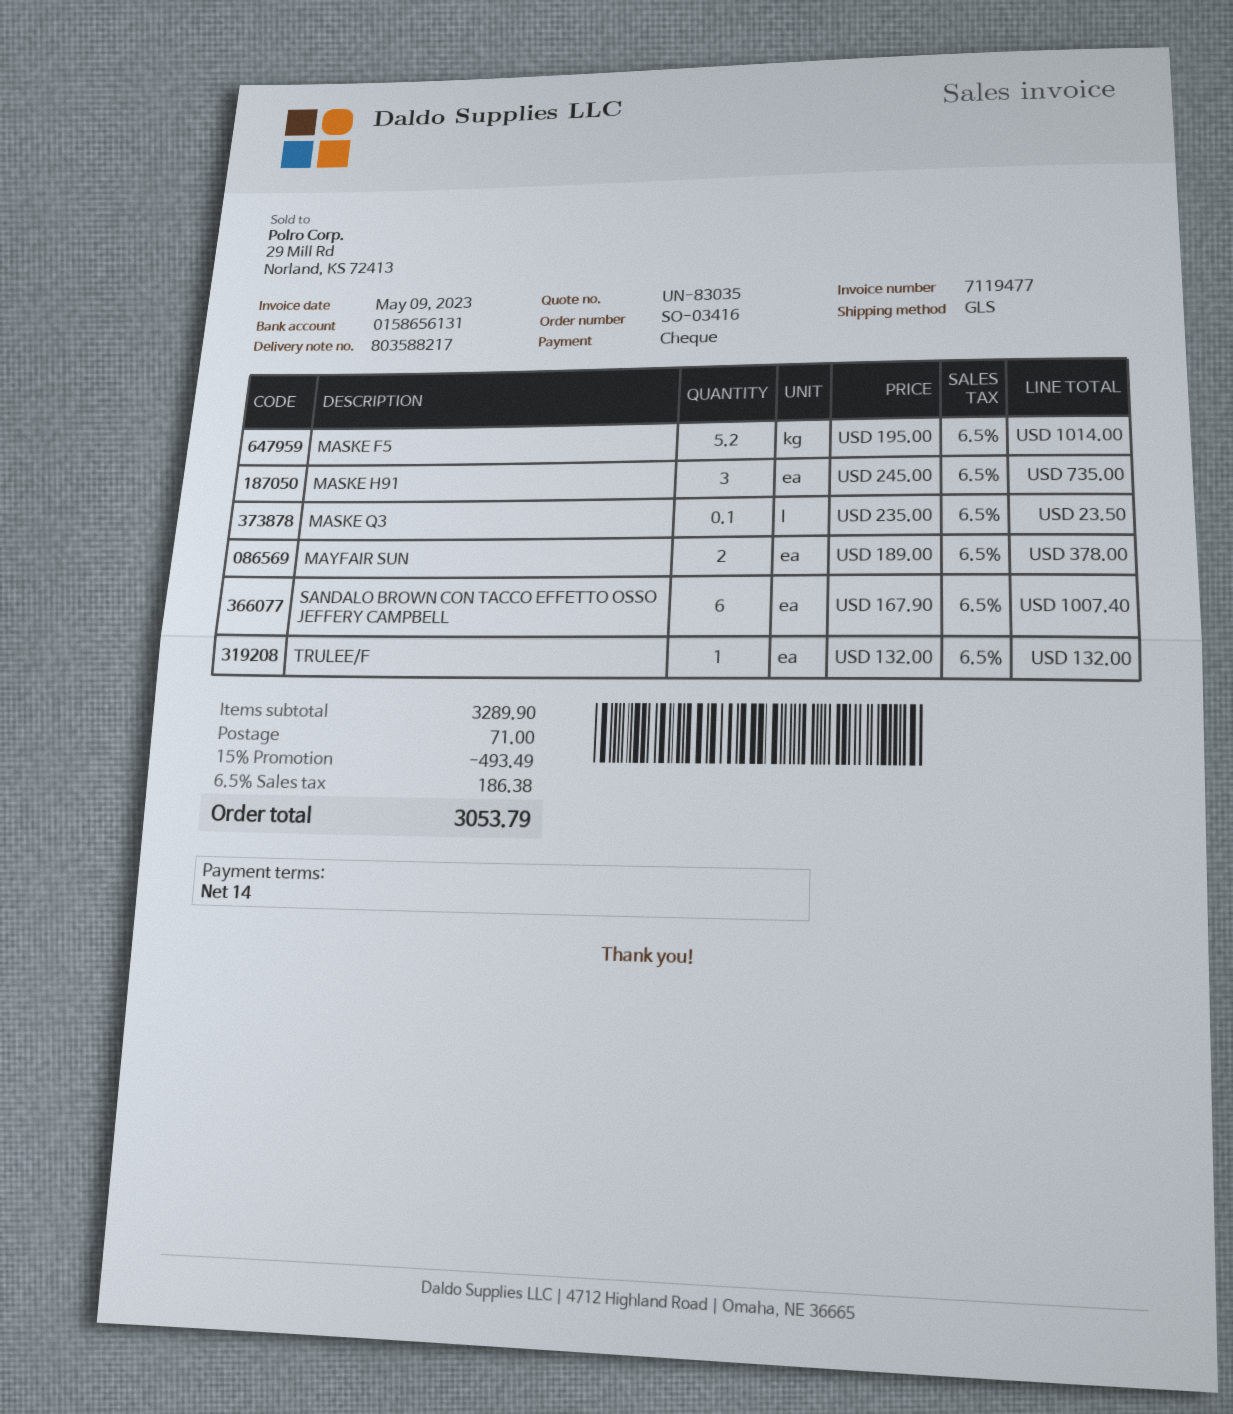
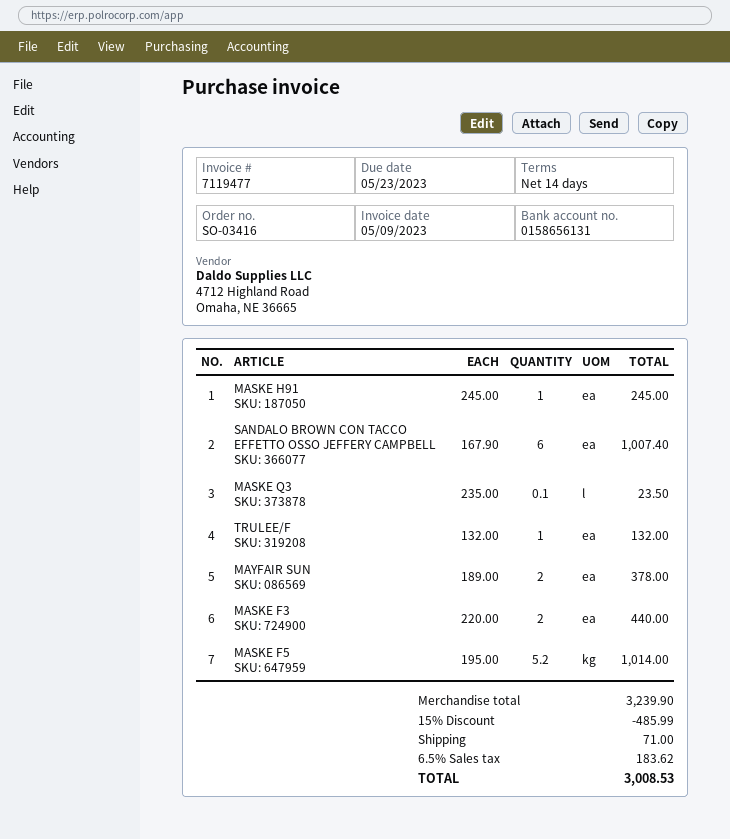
MASKE H91: 3 x 245.00 = 735.00 -> 1 x 245.00 = 245.00
MASKE F3: none -> 2 x 220.00 = 440.00
subtotal: 3289.90 -> 3239.90
discount: 15% = 493.49 -> 15% = 485.99
tax: 6.5% = 186.38 -> 6.5% = 183.62
total: 3053.79 -> 3008.53

